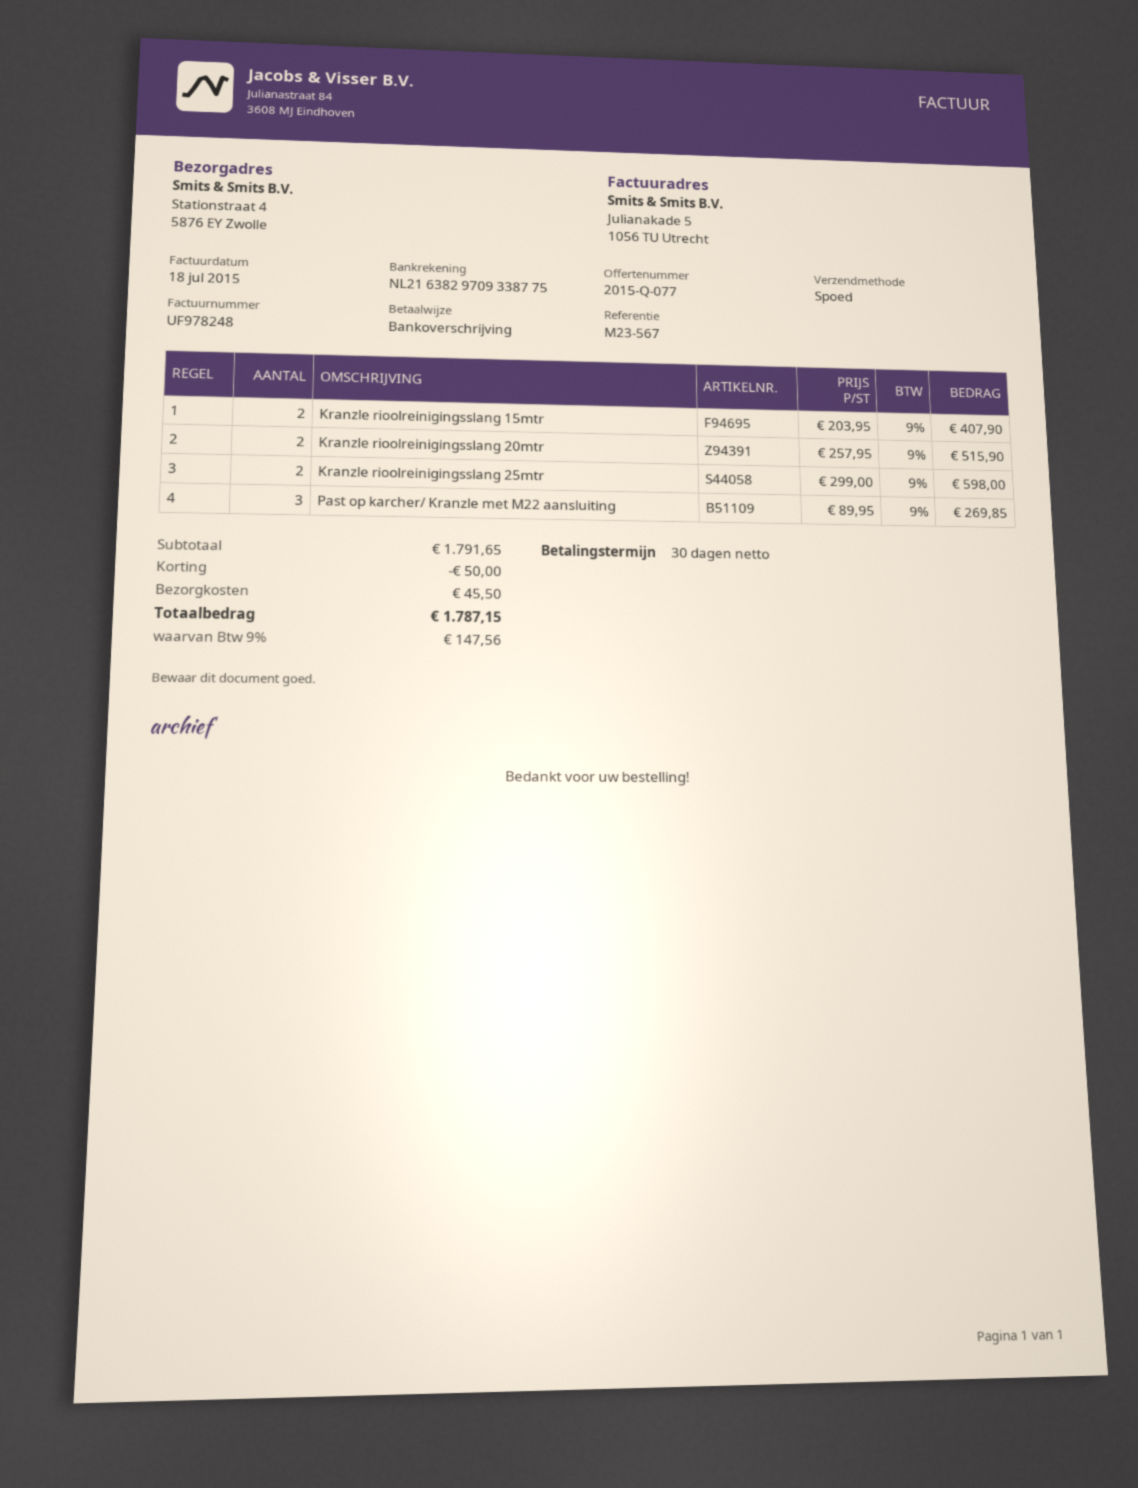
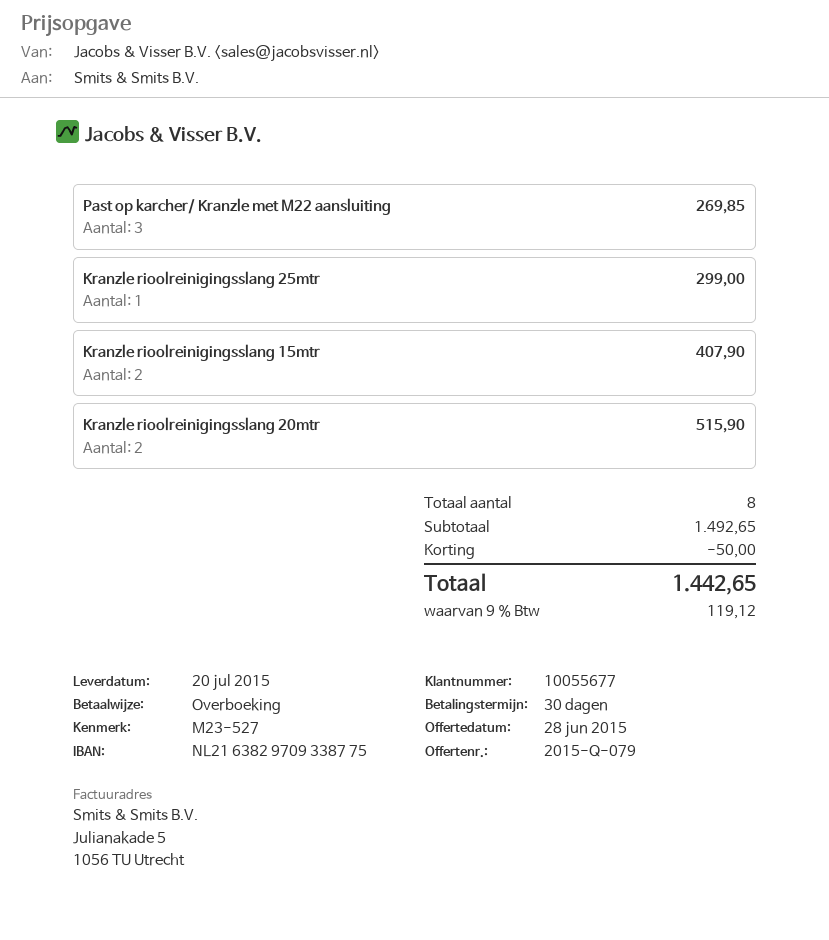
quote number: 2015-Q-077 -> 2015-Q-079
reference: M23-567 -> M23-527
Kranzle rioolreinigingsslang 25mtr: 2 for 598.00 -> 1 for 299.00
subtotal: 1791.65 -> 1492.65
shipping: 45.50 -> none
tax: 9% = 147.56 -> 9% = 119.12
total: 1787.15 -> 1442.65

